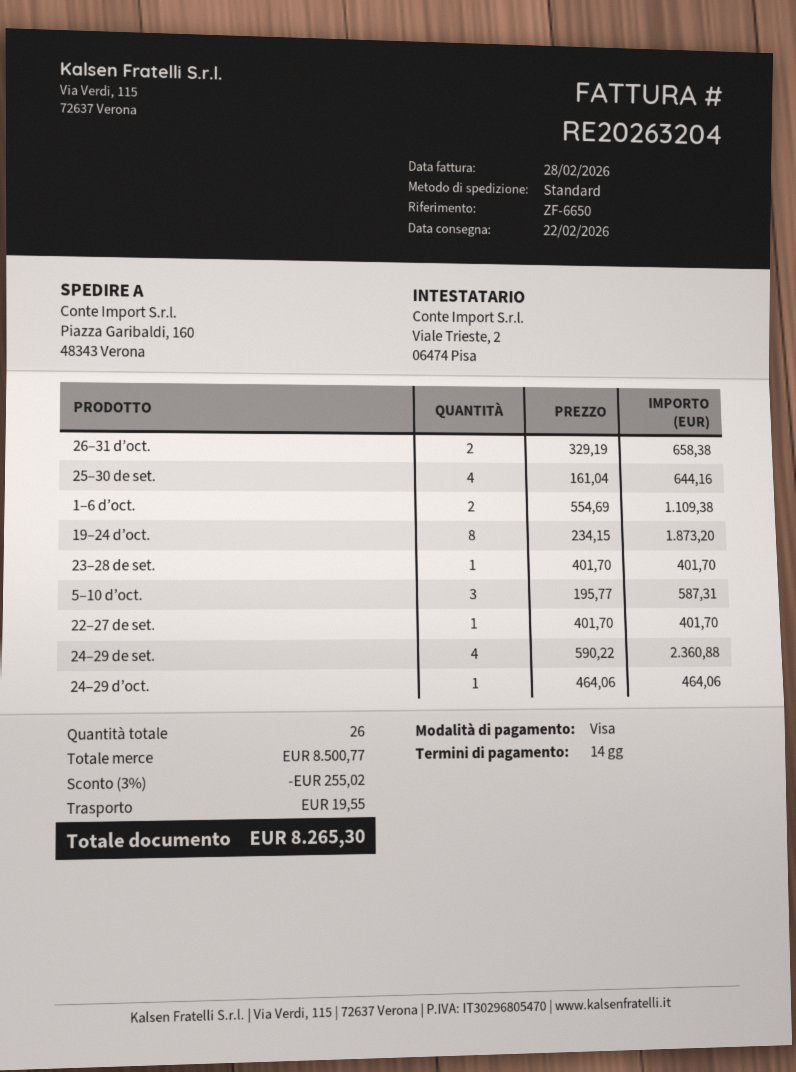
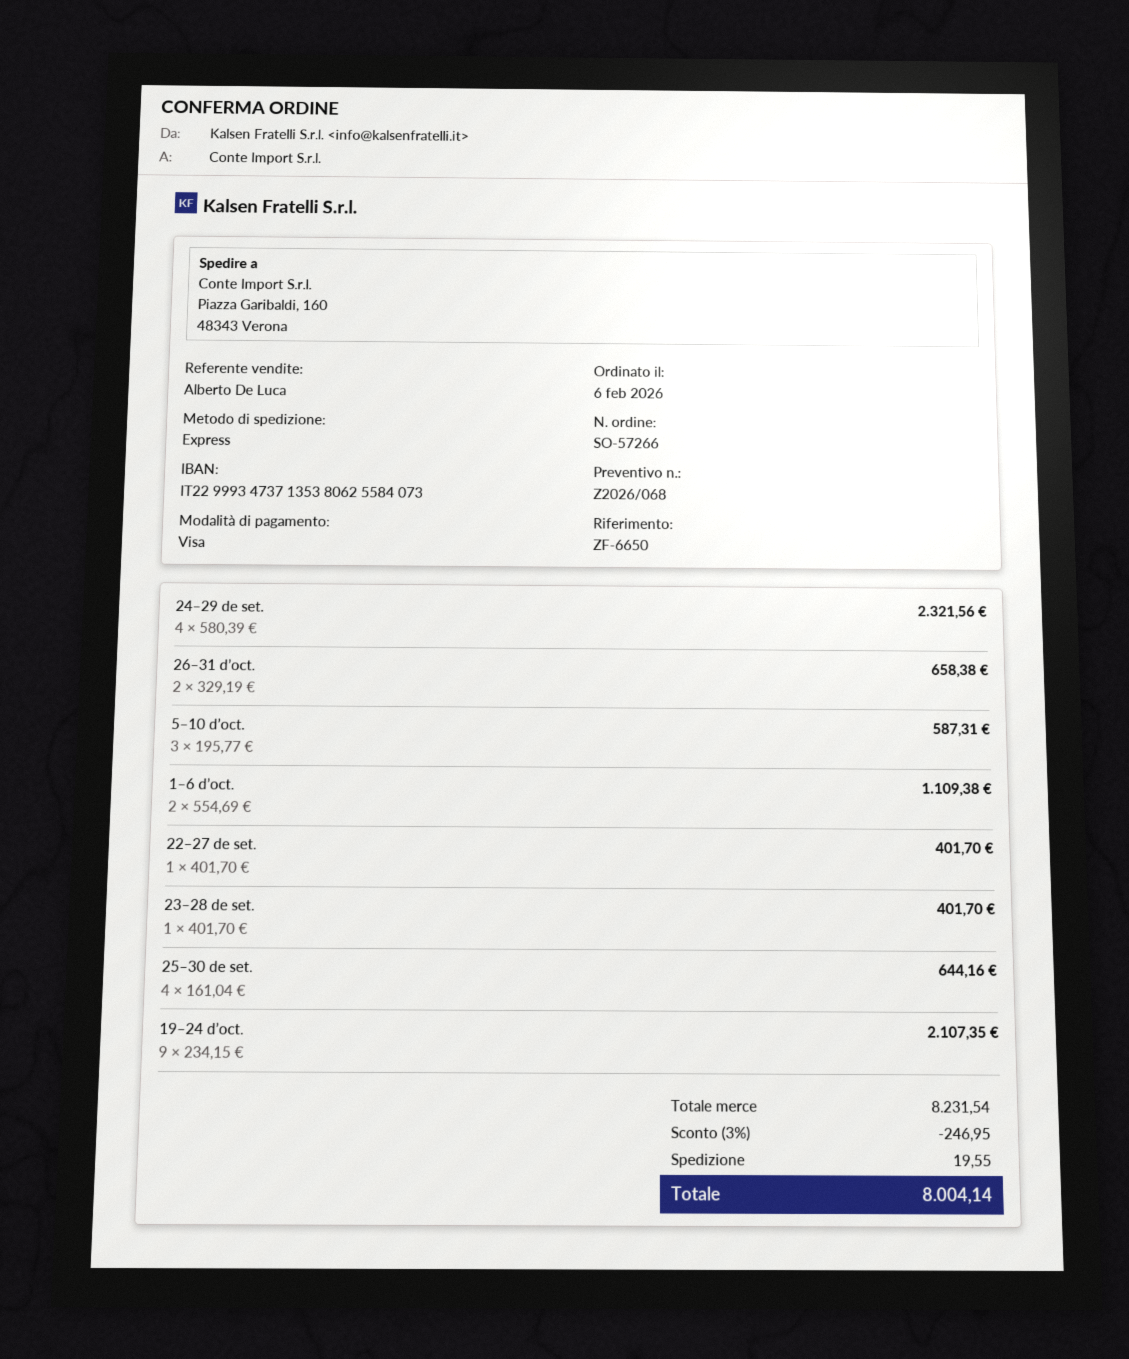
shipping method: standard -> express
19–24 d’oct.: 8 x 234.15 = 1873.20 -> 9 x 234.15 = 2107.35
24–29 de set.: 4 x 590.22 = 2360.88 -> 4 x 580.39 = 2321.56
24–29 d’oct.: 1 x 464.06 = 464.06 -> none
subtotal: 8500.77 -> 8231.54
discount: 3% = 255.02 -> 3% = 246.95
total: 8265.30 -> 8004.14

